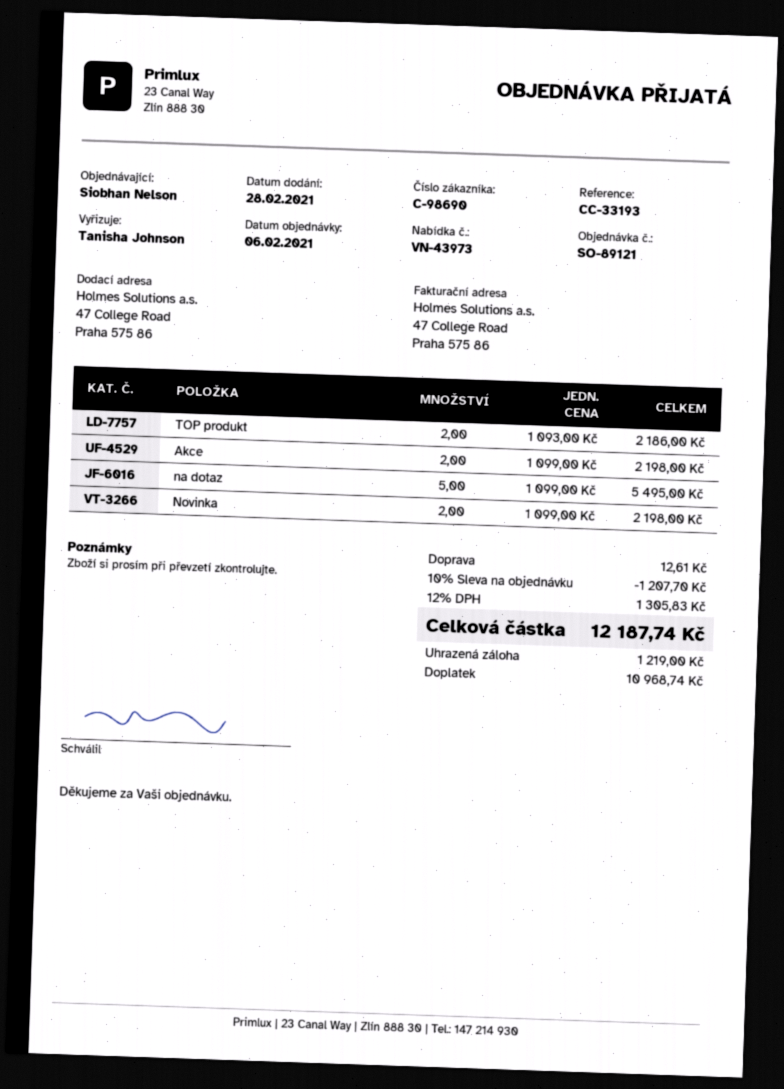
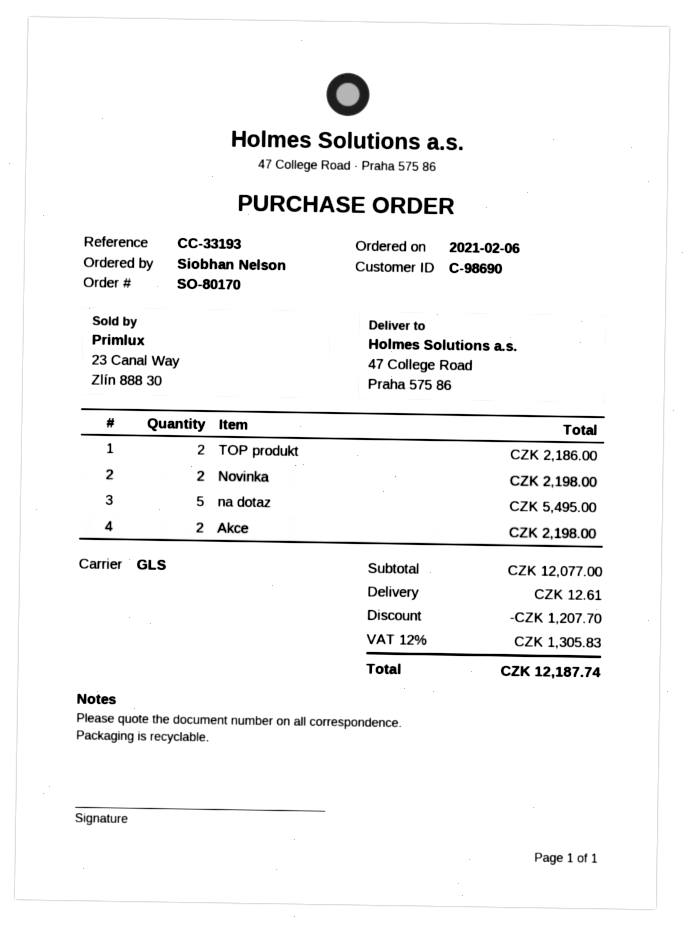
order number: SO-89121 -> SO-80170

